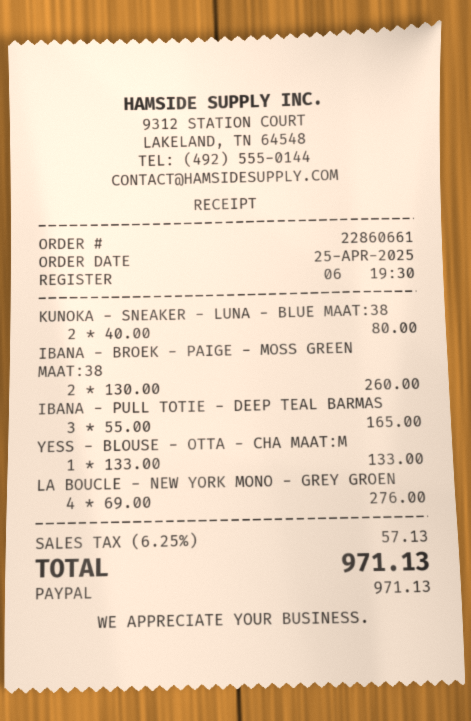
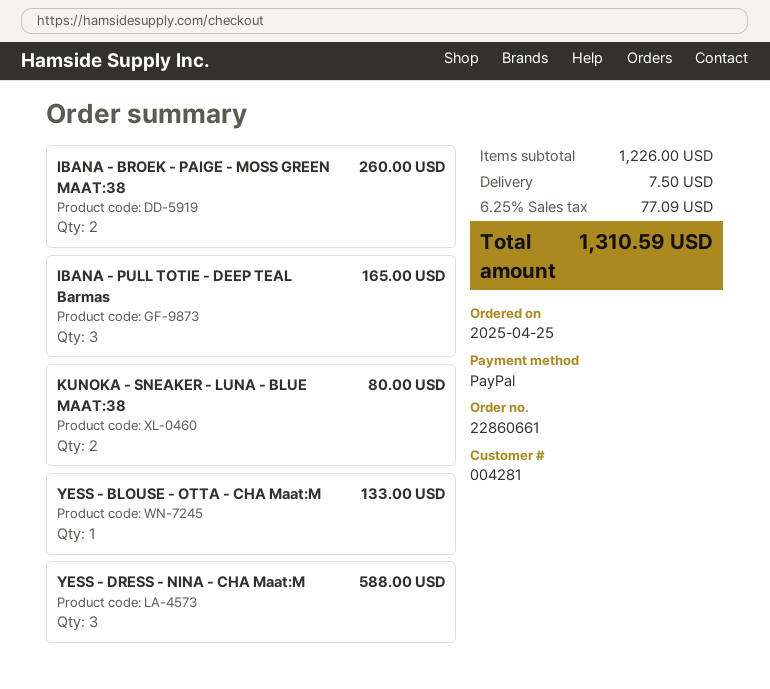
LA BOUCLE - NEW YORK MONO - GREY GROEN: 4 for 276.00 -> none
YESS - DRESS - NINA - CHA Maat:M: none -> 3 for 588.00
shipping: none -> 7.50
tax: 6.25% = 57.13 -> 6.25% = 77.09
total: 971.13 -> 1310.59

